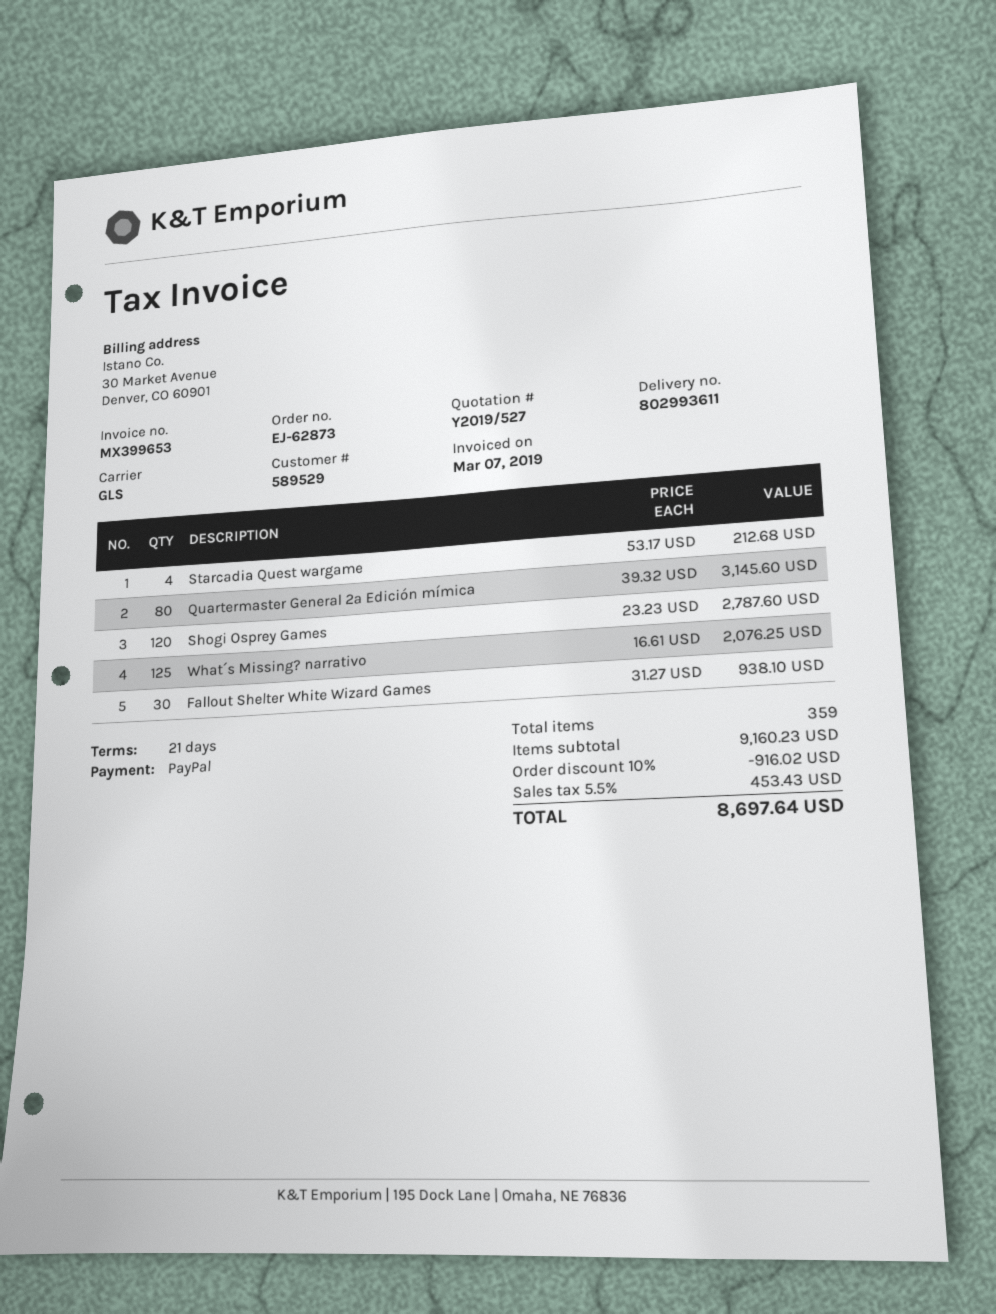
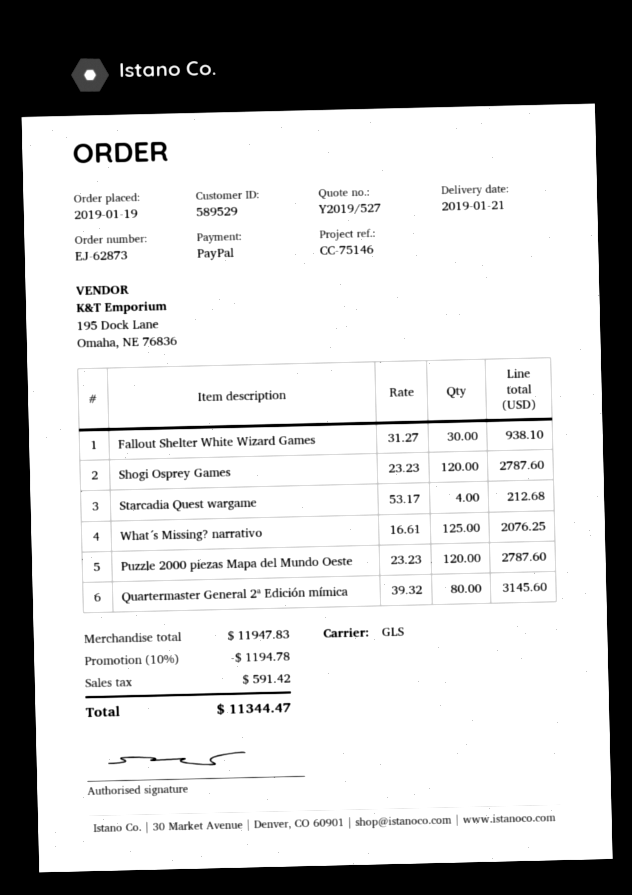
Puzzle 2000 piezas Mapa del Mundo Oeste: none -> 120 x 23.23 = 2787.60
subtotal: 9160.23 -> 11947.83
discount: 10% = 916.02 -> 10% = 1194.78
tax: 453.43 -> 591.42
total: 8697.64 -> 11344.47

